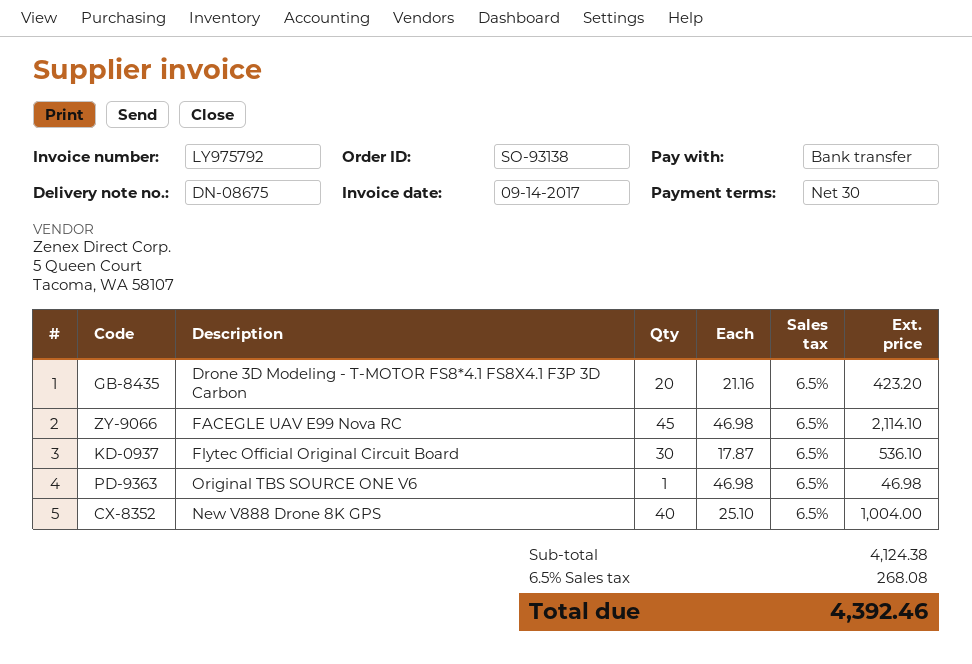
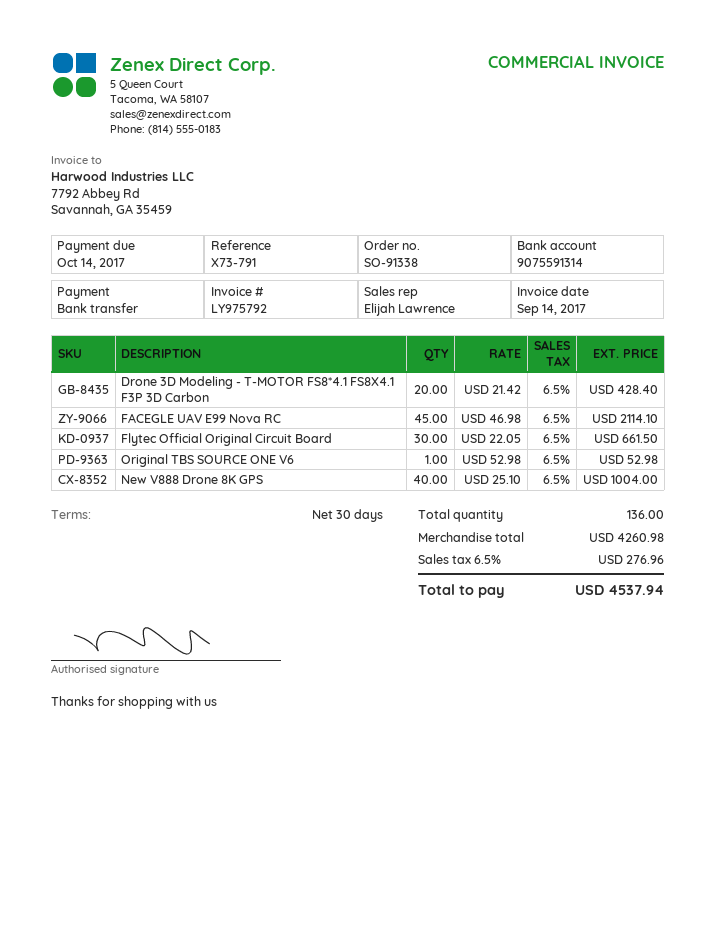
order number: SO-93138 -> SO-91338
Drone 3D Modeling - T-MOTOR FS8*4.1 FS8X4.1 F3P 3D Carbon: 20 x 21.16 = 423.20 -> 20 x 21.42 = 428.40
Flytec Official Original Circuit Board: 30 x 17.87 = 536.10 -> 30 x 22.05 = 661.50
Original TBS SOURCE ONE V6: 1 x 46.98 = 46.98 -> 1 x 52.98 = 52.98
subtotal: 4124.38 -> 4260.98
tax: 6.5% = 268.08 -> 6.5% = 276.96
total: 4392.46 -> 4537.94

